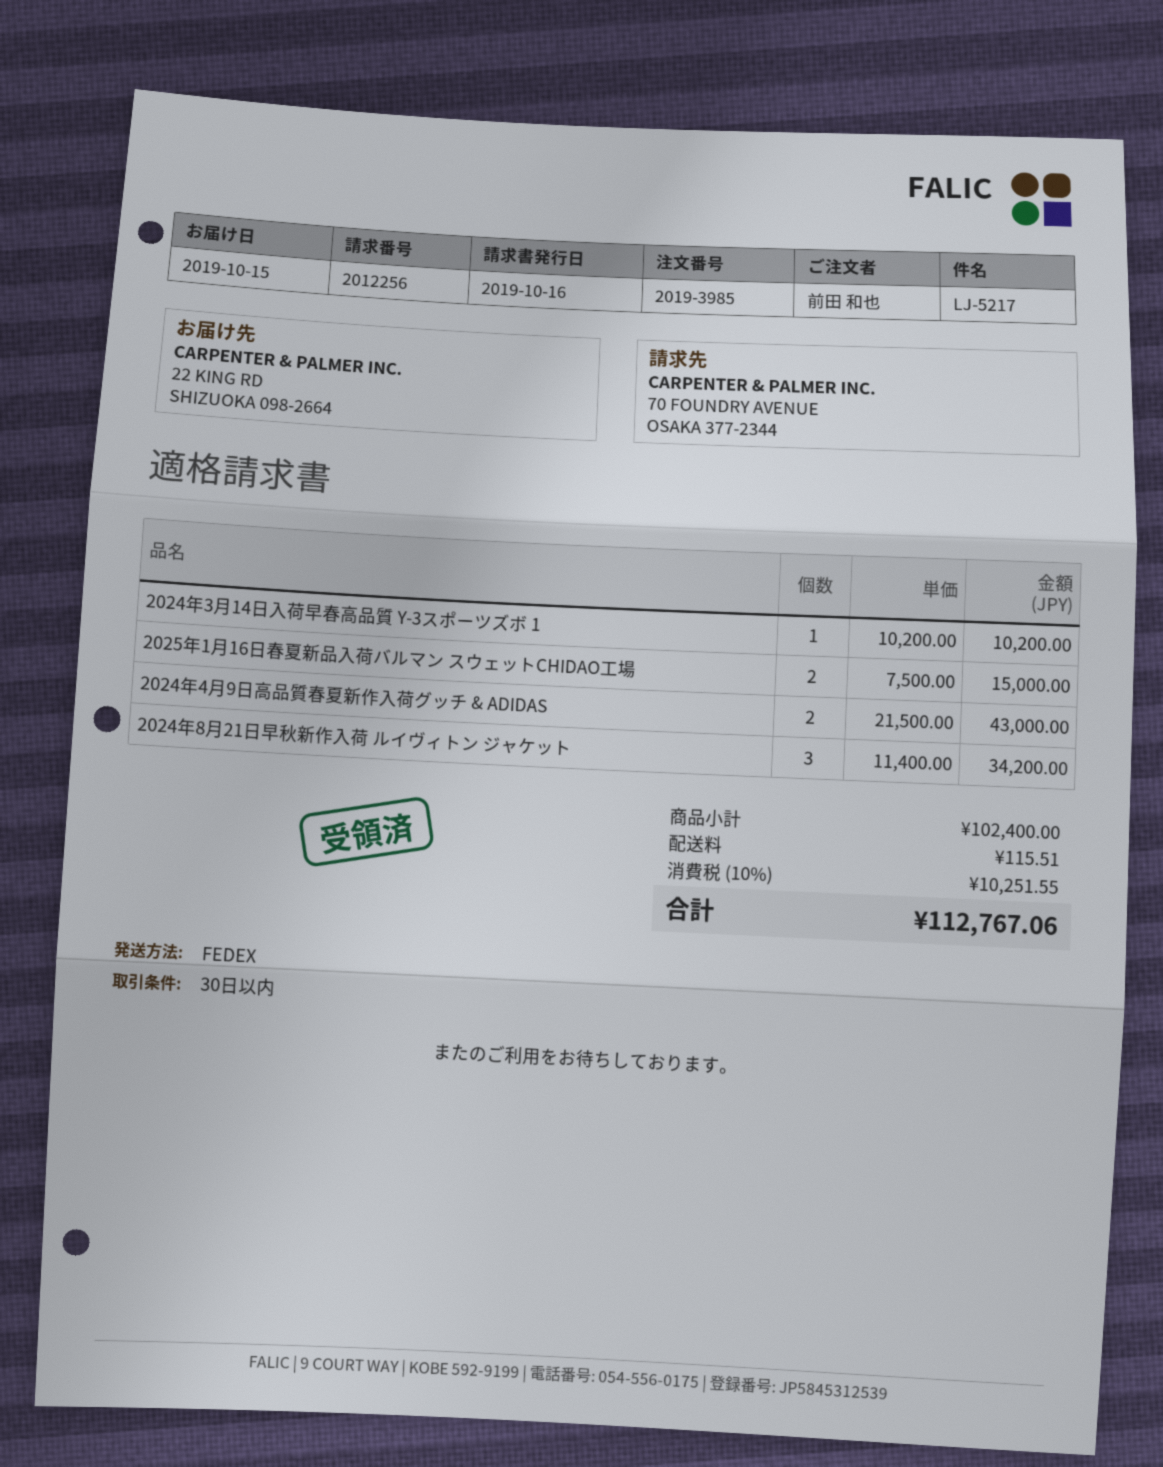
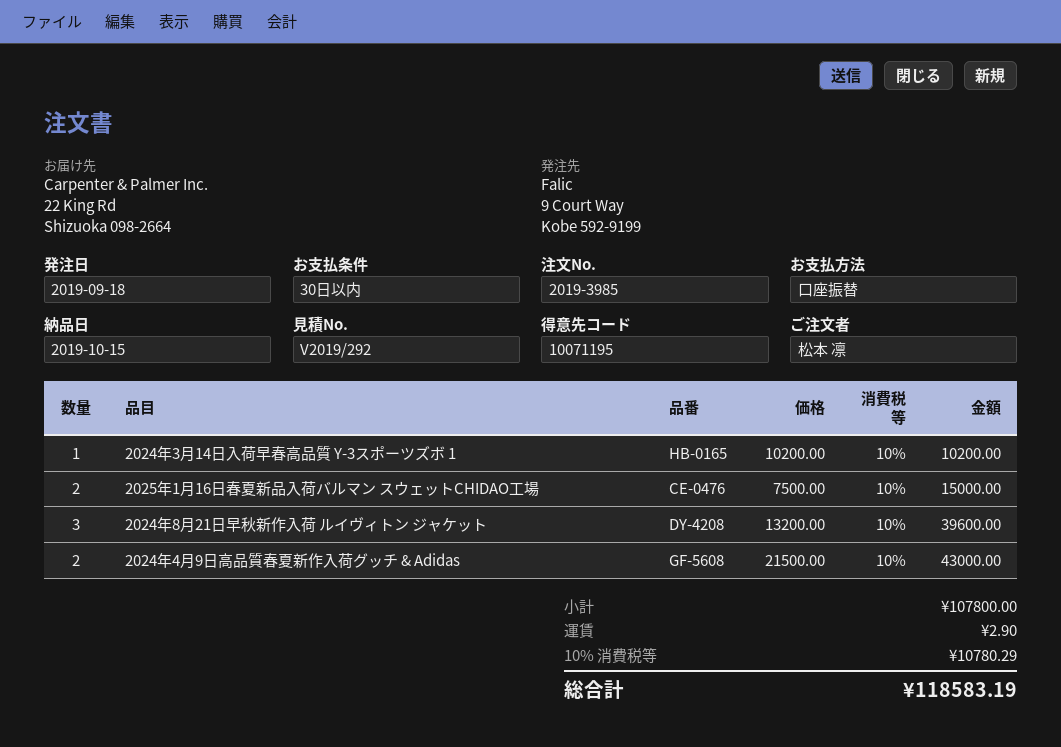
ordered by: 前田 和也 -> 松本 凛
2024年8月21日早秋新作入荷 ルイヴィトン ジャケット: 3 x 11400.00 = 34200.00 -> 3 x 13200.00 = 39600.00
subtotal: 102400.00 -> 107800.00
shipping: 115.51 -> 2.90
tax: 10% = 10251.55 -> 10% = 10780.29
total: 112767.06 -> 118583.19

